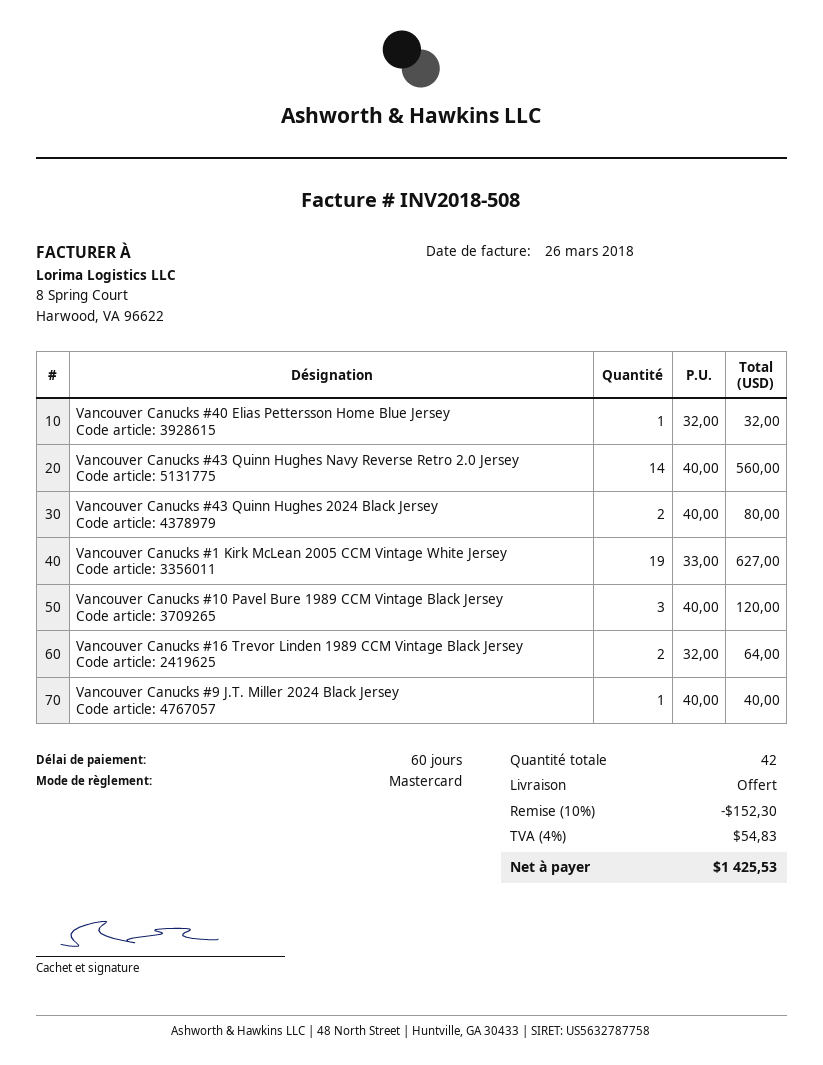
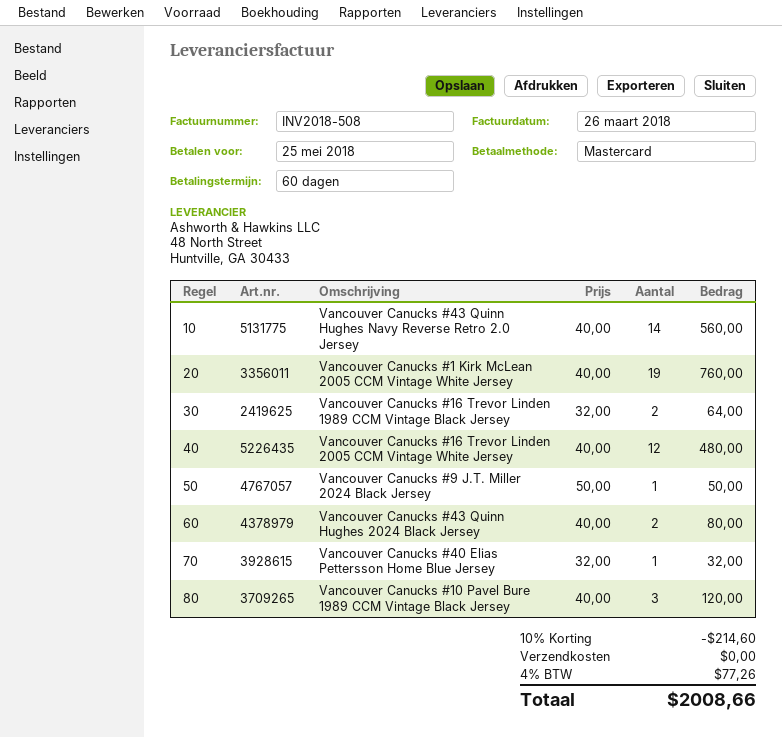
Vancouver Canucks #1 Kirk McLean 2005 CCM Vintage White Jersey: 19 x 33.00 = 627.00 -> 19 x 40.00 = 760.00
Vancouver Canucks #9 J.T. Miller 2024 Black Jersey: 1 x 40.00 = 40.00 -> 1 x 50.00 = 50.00
Vancouver Canucks #16 Trevor Linden 2005 CCM Vintage White Jersey: none -> 12 x 40.00 = 480.00
discount: 10% = 152.30 -> 10% = 214.60
tax: 4% = 54.83 -> 4% = 77.26
total: 1425.53 -> 2008.66

